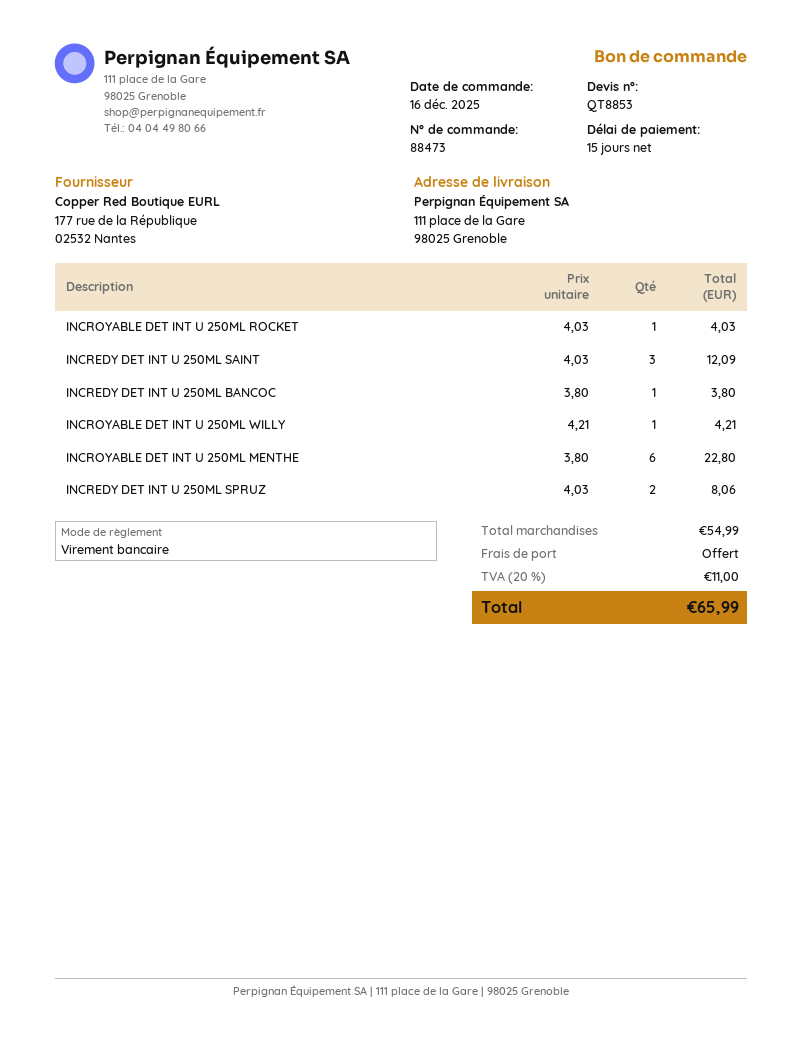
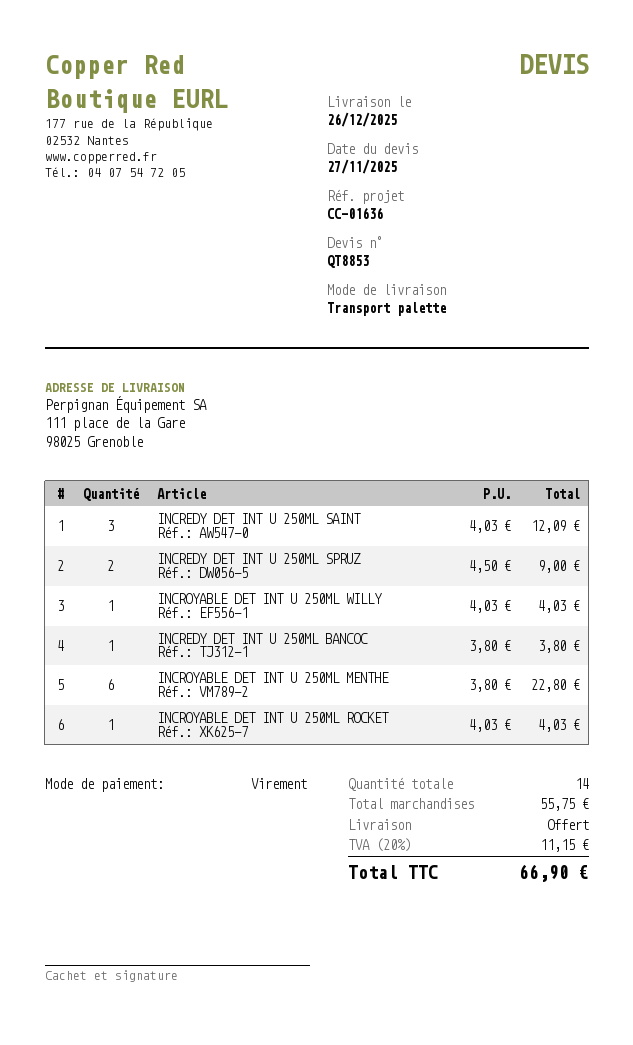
INCROYABLE DET INT U 250ML WILLY: 1 x 4.21 = 4.21 -> 1 x 4.03 = 4.03
INCREDY DET INT U 250ML SPRUZ: 2 x 4.03 = 8.06 -> 2 x 4.50 = 9.00
subtotal: 54.99 -> 55.75
tax: 20% = 11.00 -> 20% = 11.15
total: 65.99 -> 66.90

